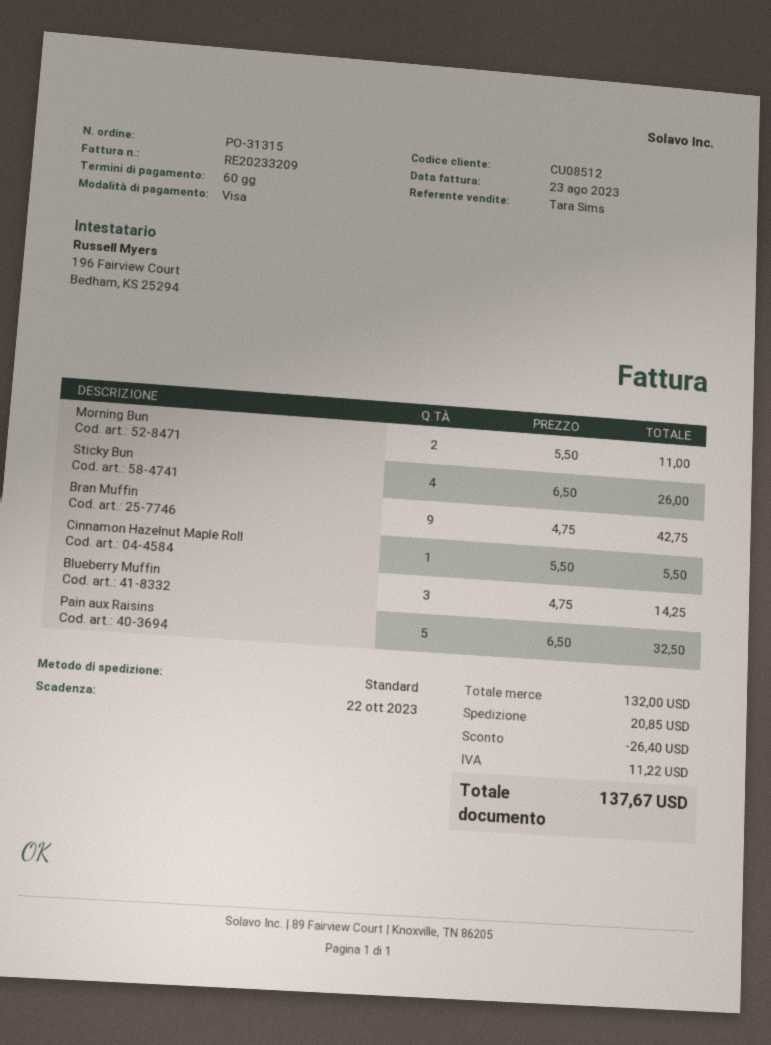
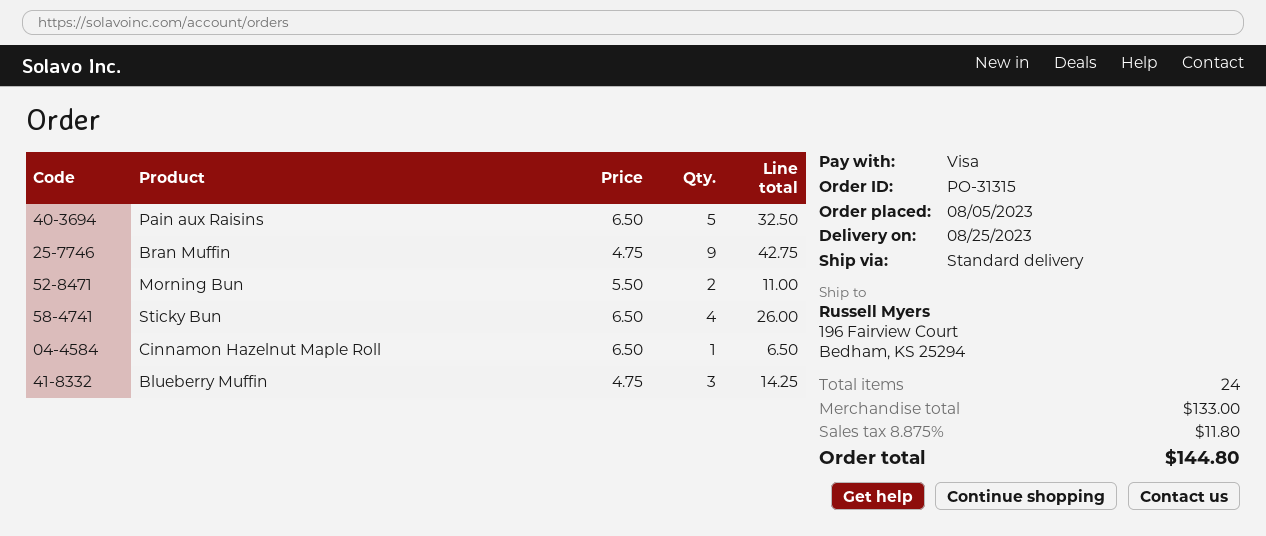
Cinnamon Hazelnut Maple Roll: 1 x 5.50 = 5.50 -> 1 x 6.50 = 6.50
subtotal: 132.00 -> 133.00
discount: 26.40 -> none
shipping: 20.85 -> none
tax: 11.22 -> 11.80
total: 137.67 -> 144.80

